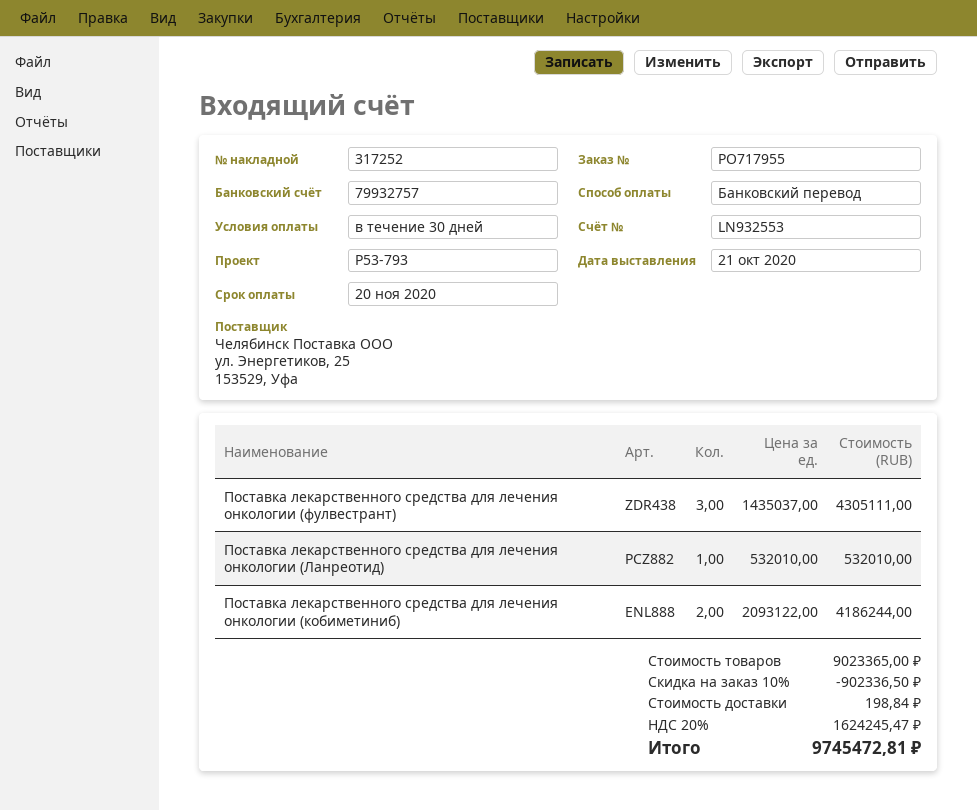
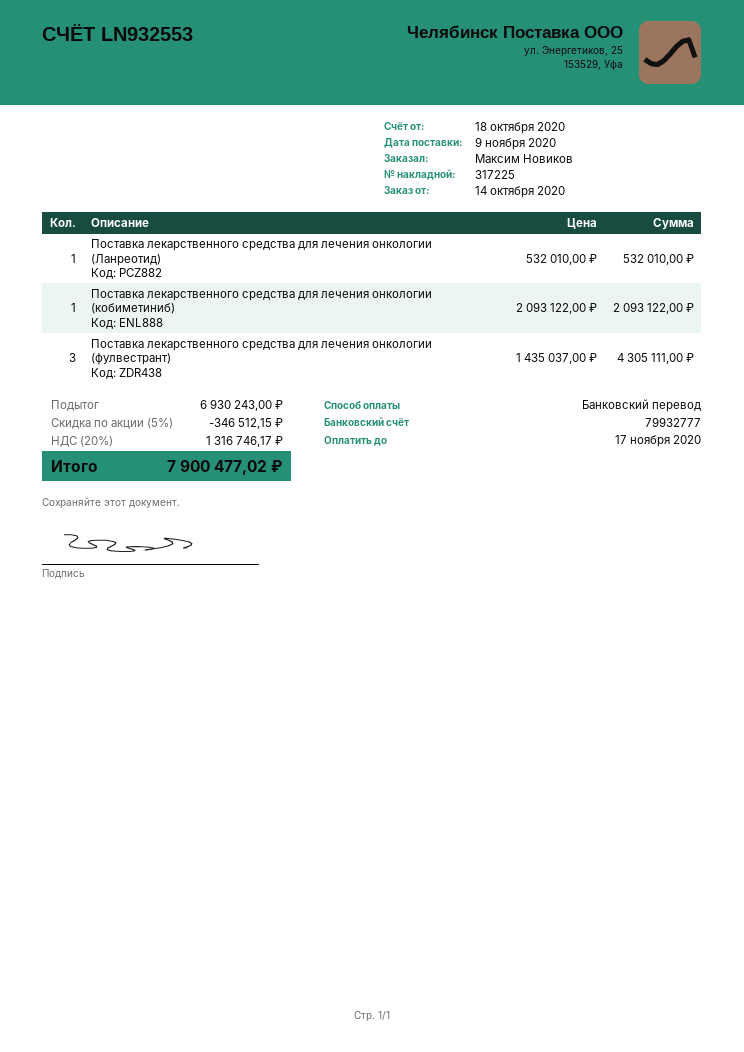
delivery note number: 317252 -> 317225
invoice date: 2020-10-21 -> 2020-10-18
due date: 2020-11-20 -> 2020-11-17
bank account: 79932757 -> 79932777
Поставка лекарственного средства для лечения онкологии (кобиметиниб): 2 x 2093122.00 = 4186244.00 -> 1 x 2093122.00 = 2093122.00
subtotal: 9023365.00 -> 6930243.00
discount: 10% = 902336.50 -> 5% = 346512.15
shipping: 198.84 -> none
tax: 20% = 1624245.47 -> 20% = 1316746.17
total: 9745472.81 -> 7900477.02

